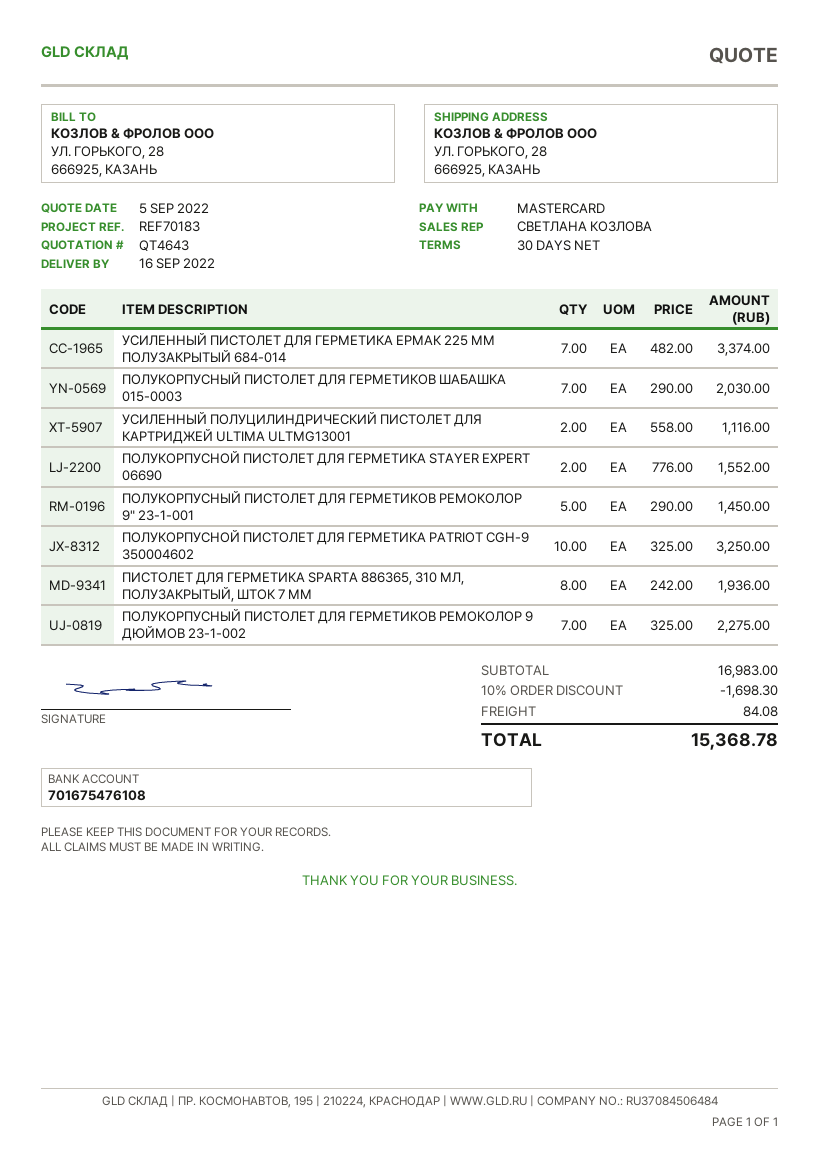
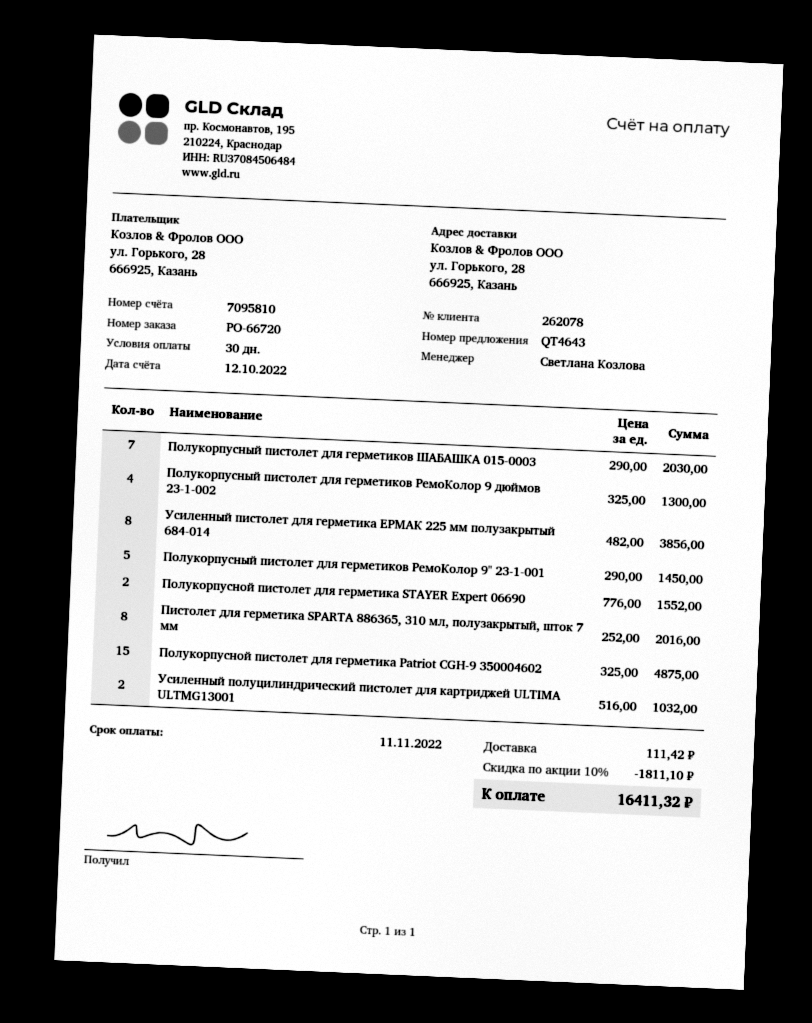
УСИЛЕННЫЙ ПИСТОЛЕТ ДЛЯ ГЕРМЕТИКА ЕРМАК 225 ММ ПОЛУЗАКРЫТЫЙ 684-014: 7 x 482.00 = 3374.00 -> 8 x 482.00 = 3856.00
УСИЛЕННЫЙ ПОЛУЦИЛИНДРИЧЕСКИЙ ПИСТОЛЕТ ДЛЯ КАРТРИДЖЕЙ ULTIMA ULTMG13001: 2 x 558.00 = 1116.00 -> 2 x 516.00 = 1032.00
ПОЛУКОРПУСНОЙ ПИСТОЛЕТ ДЛЯ ГЕРМЕТИКА PATRIOT CGH-9 350004602: 10 x 325.00 = 3250.00 -> 15 x 325.00 = 4875.00
ПИСТОЛЕТ ДЛЯ ГЕРМЕТИКА SPARTA 886365, 310 МЛ, ПОЛУЗАКРЫТЫЙ, ШТОК 7 ММ: 8 x 242.00 = 1936.00 -> 8 x 252.00 = 2016.00
ПОЛУКОРПУСНЫЙ ПИСТОЛЕТ ДЛЯ ГЕРМЕТИКОВ РЕМОКОЛОР 9 ДЮЙМОВ 23-1-002: 7 x 325.00 = 2275.00 -> 4 x 325.00 = 1300.00
discount: 10% = 1698.30 -> 10% = 1811.10
shipping: 84.08 -> 111.42
total: 15368.78 -> 16411.32

